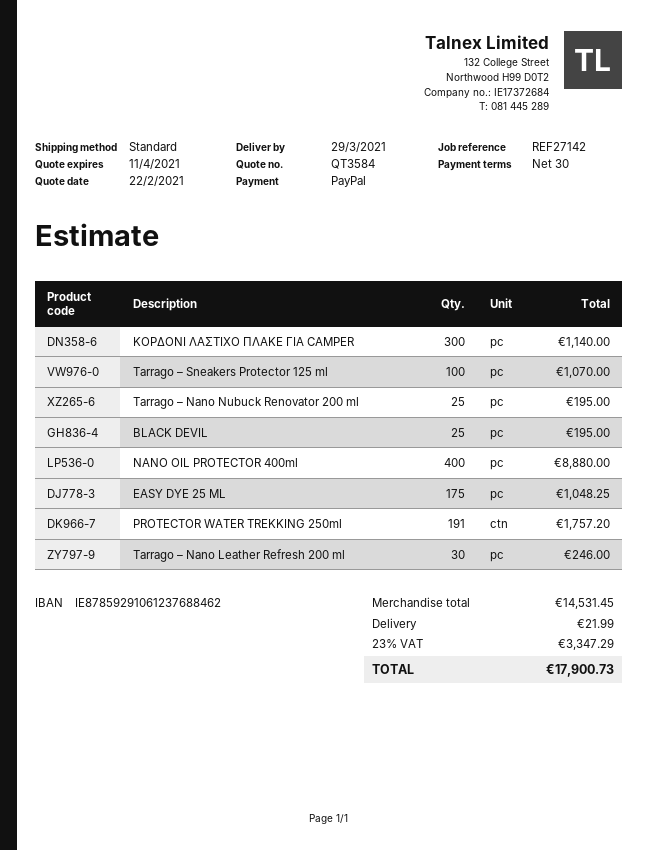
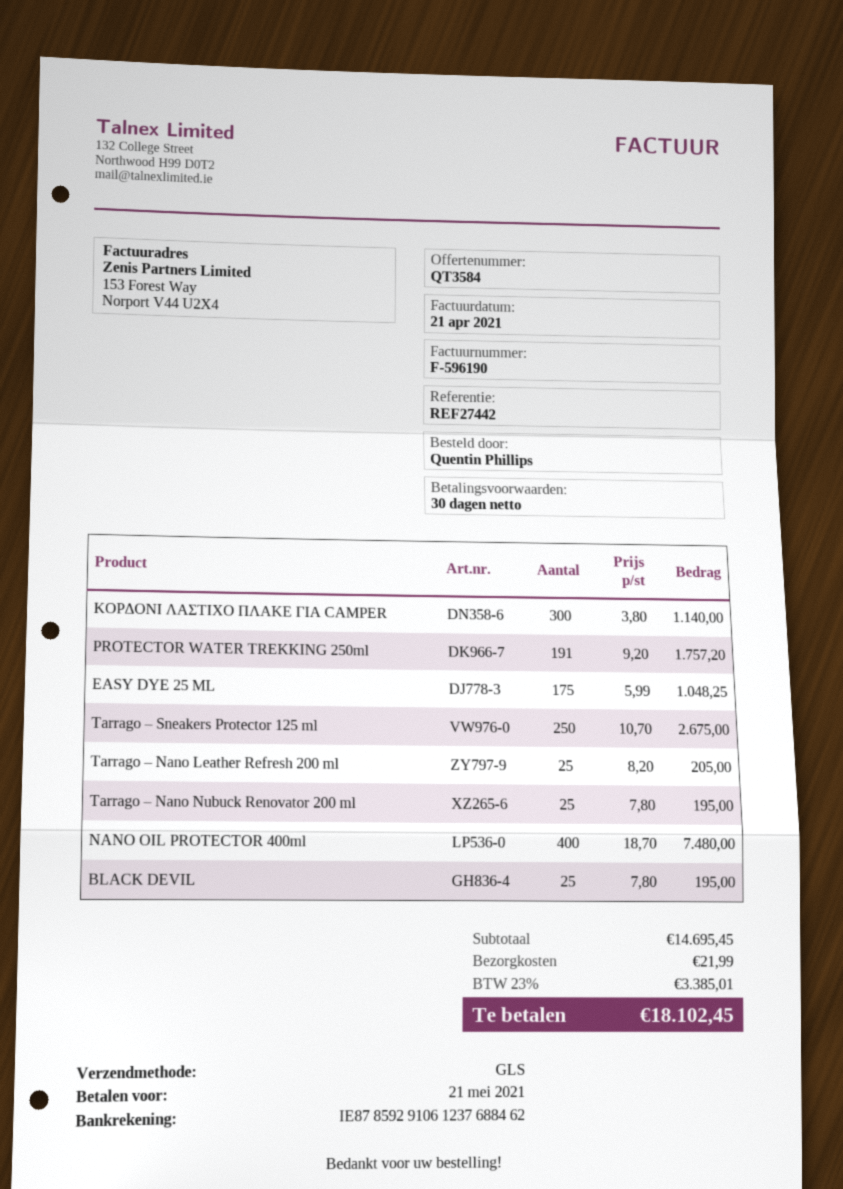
reference: REF27142 -> REF27442
shipping method: standard -> GLS
Tarrago – Sneakers Protector 125 ml: 100 for 1070.00 -> 250 for 2675.00
NANO OIL PROTECTOR 400ml: 400 for 8880.00 -> 400 for 7480.00
Tarrago – Nano Leather Refresh 200 ml: 30 for 246.00 -> 25 for 205.00
subtotal: 14531.45 -> 14695.45
tax: 23% = 3347.29 -> 23% = 3385.01
total: 17900.73 -> 18102.45

